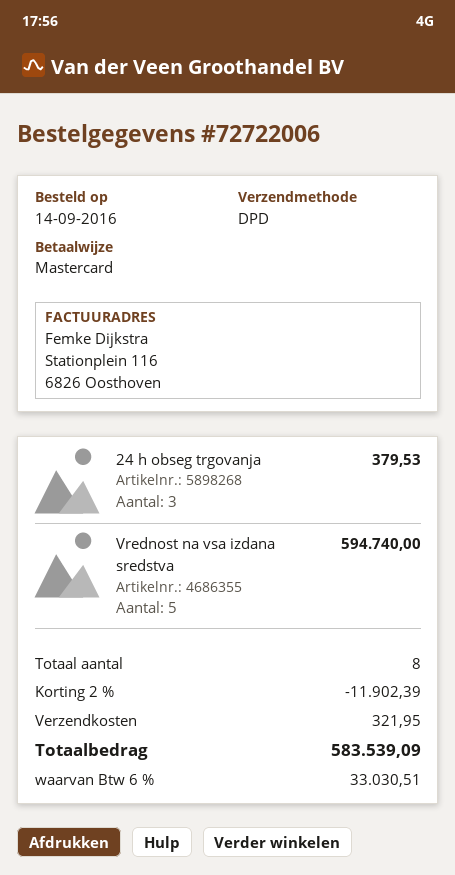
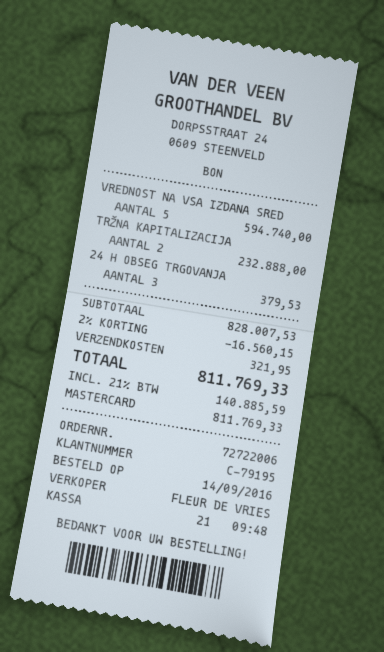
TRŽNA KAPITALIZACIJA: none -> 2 for 232888.00
discount: 2% = 11902.39 -> 2% = 16560.15
tax: 6% = 33030.51 -> 21% = 140885.59
total: 583539.09 -> 811769.33

